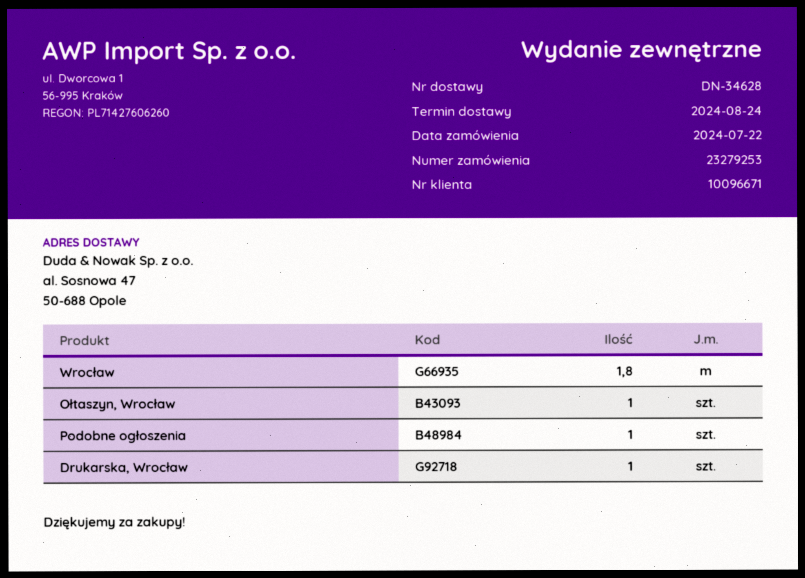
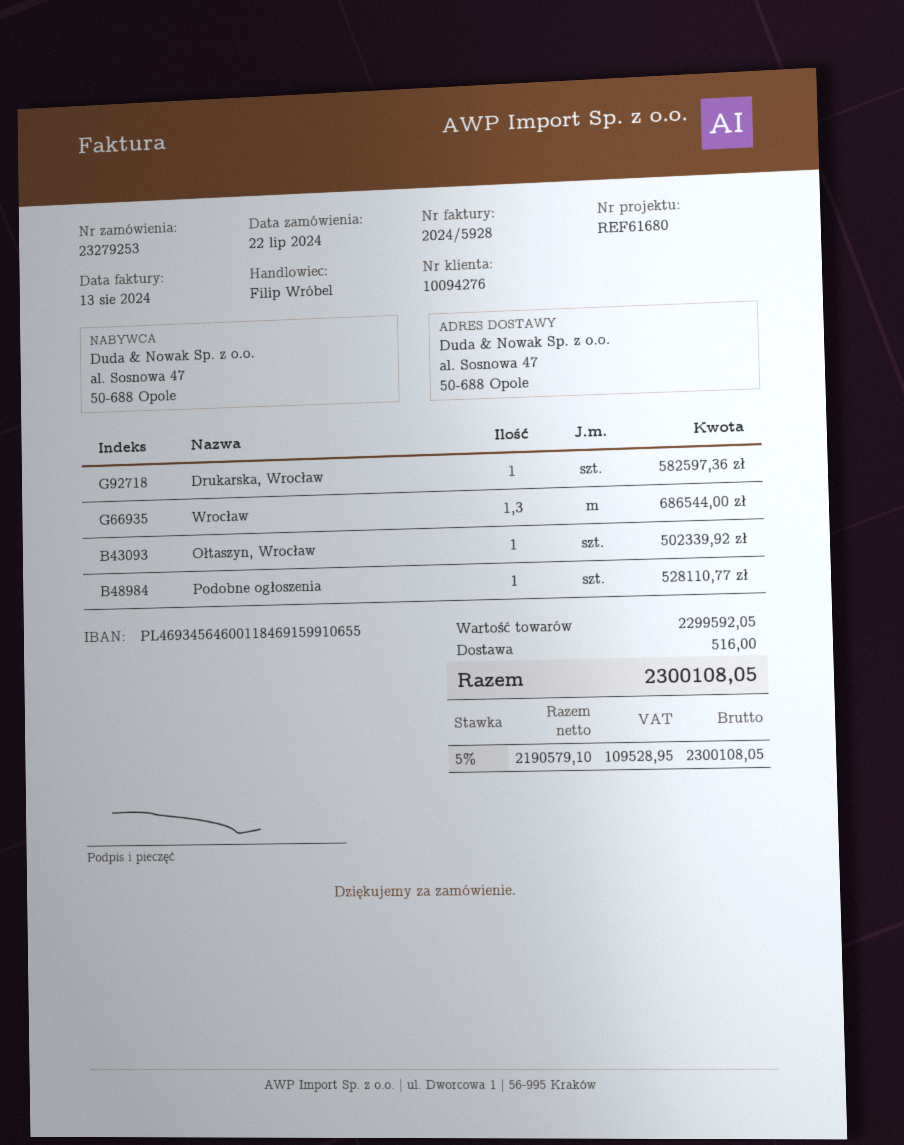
customer number: 10096671 -> 10094276
Wrocław: 1.8 -> 1.3

